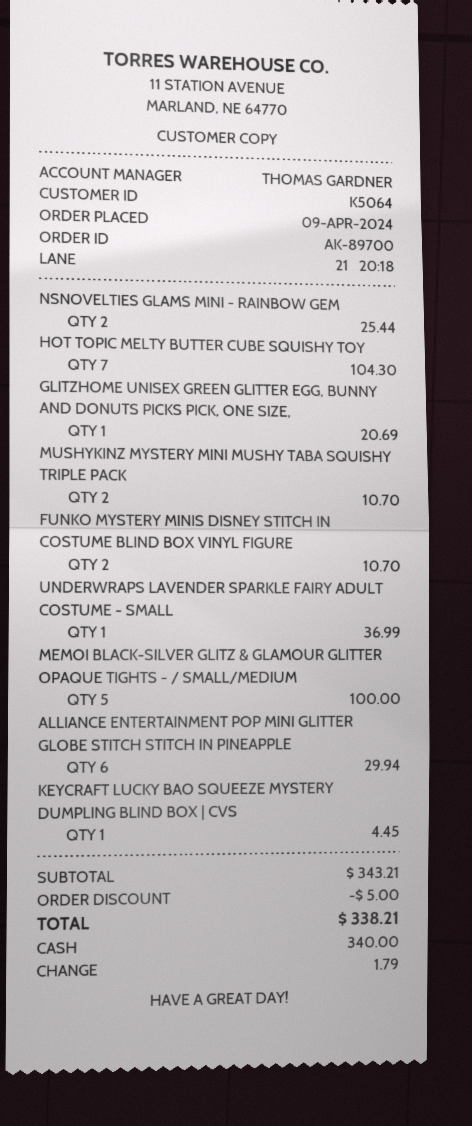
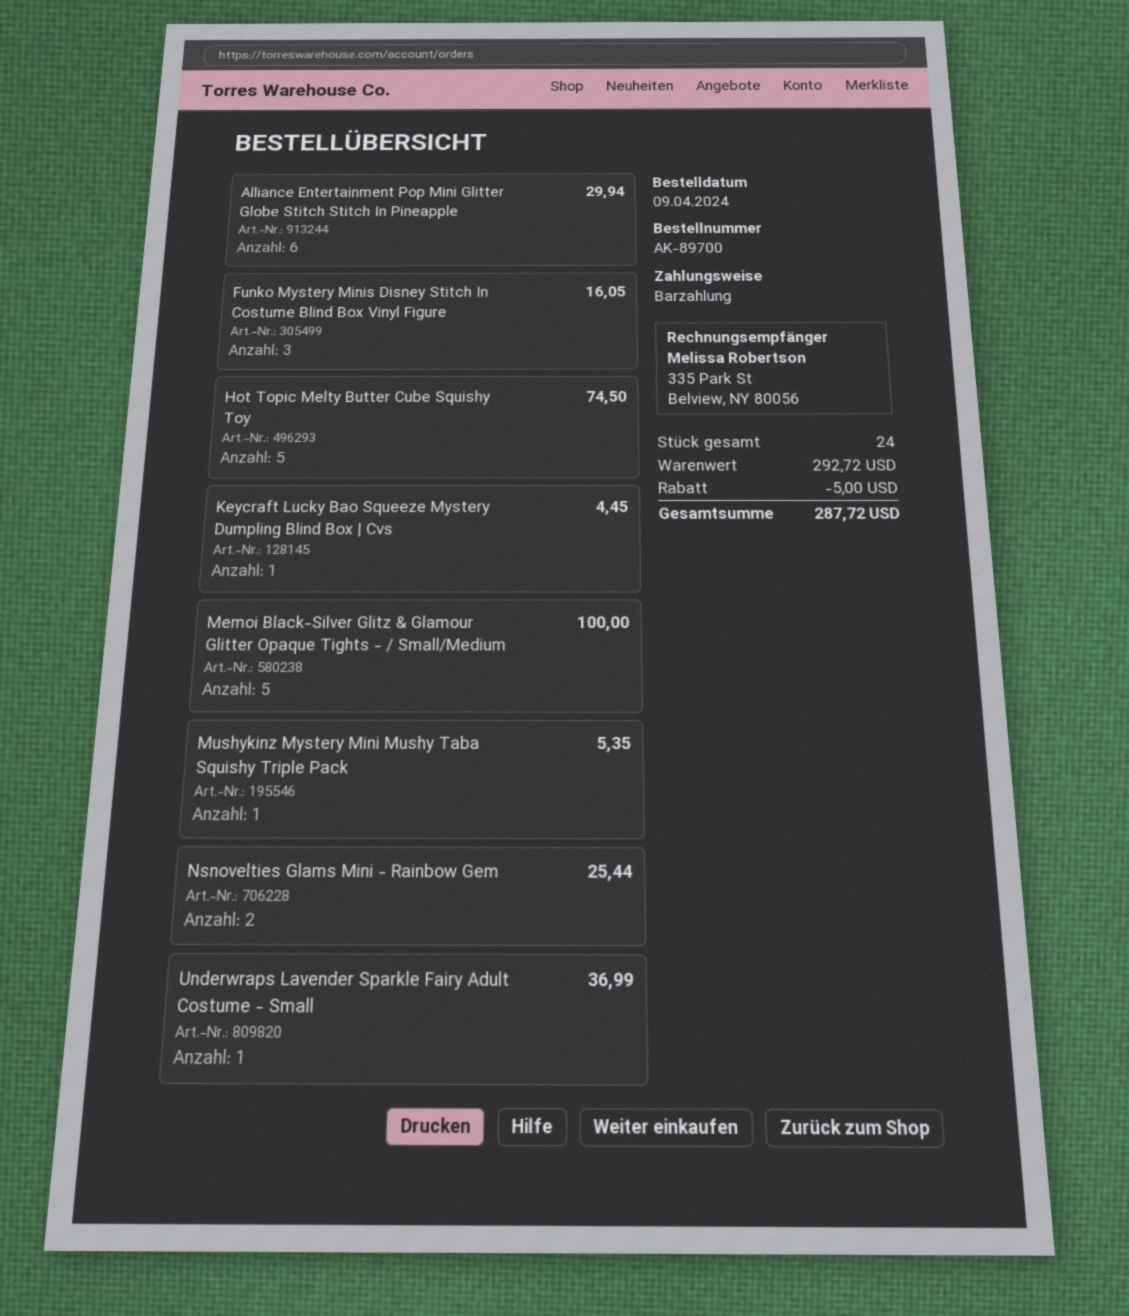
HOT TOPIC MELTY BUTTER CUBE SQUISHY TOY: 7 for 104.30 -> 5 for 74.50
GLITZHOME UNISEX GREEN GLITTER EGG, BUNNY AND DONUTS PICKS PICK, ONE SIZE,: 1 for 20.69 -> none
MUSHYKINZ MYSTERY MINI MUSHY TABA SQUISHY TRIPLE PACK: 2 for 10.70 -> 1 for 5.35
FUNKO MYSTERY MINIS DISNEY STITCH IN COSTUME BLIND BOX VINYL FIGURE: 2 for 10.70 -> 3 for 16.05
subtotal: 343.21 -> 292.72
total: 338.21 -> 287.72

